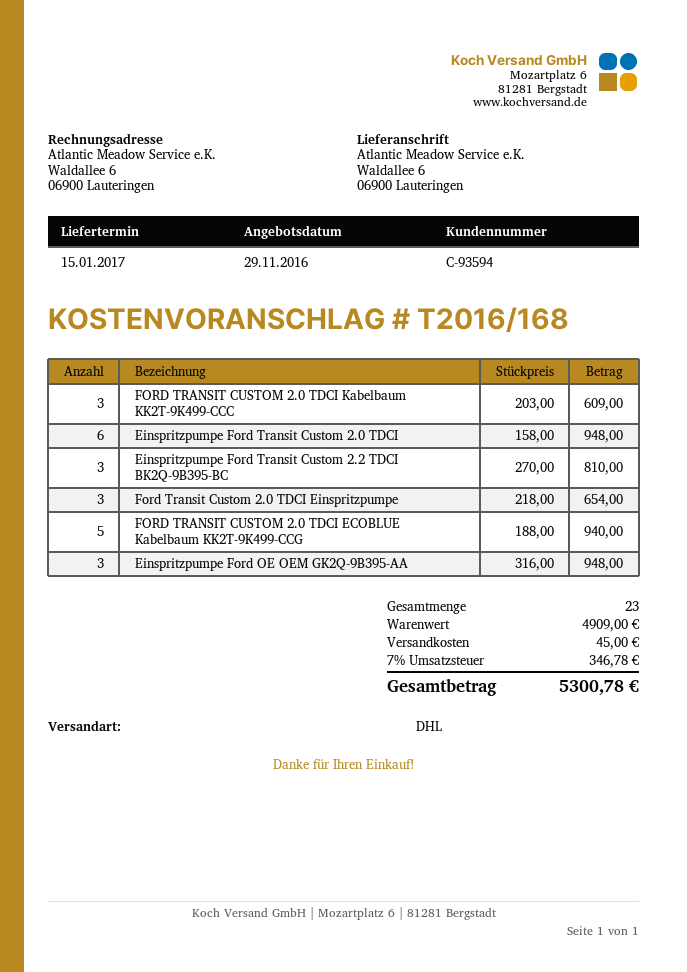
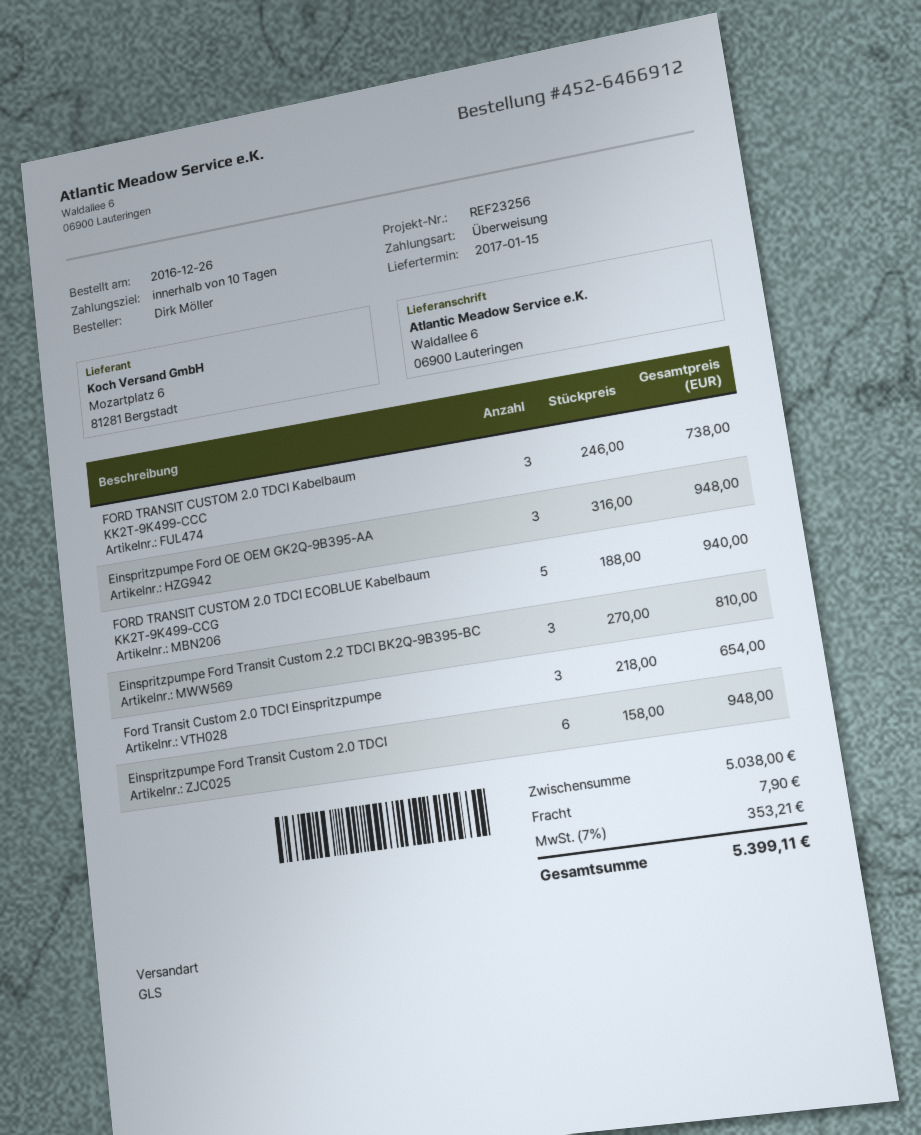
shipping method: DHL -> GLS
FORD TRANSIT CUSTOM 2.0 TDCI Kabelbaum KK2T-9K499-CCC: 3 x 203.00 = 609.00 -> 3 x 246.00 = 738.00
subtotal: 4909.00 -> 5038.00
shipping: 45.00 -> 7.90
tax: 7% = 346.78 -> 7% = 353.21
total: 5300.78 -> 5399.11

